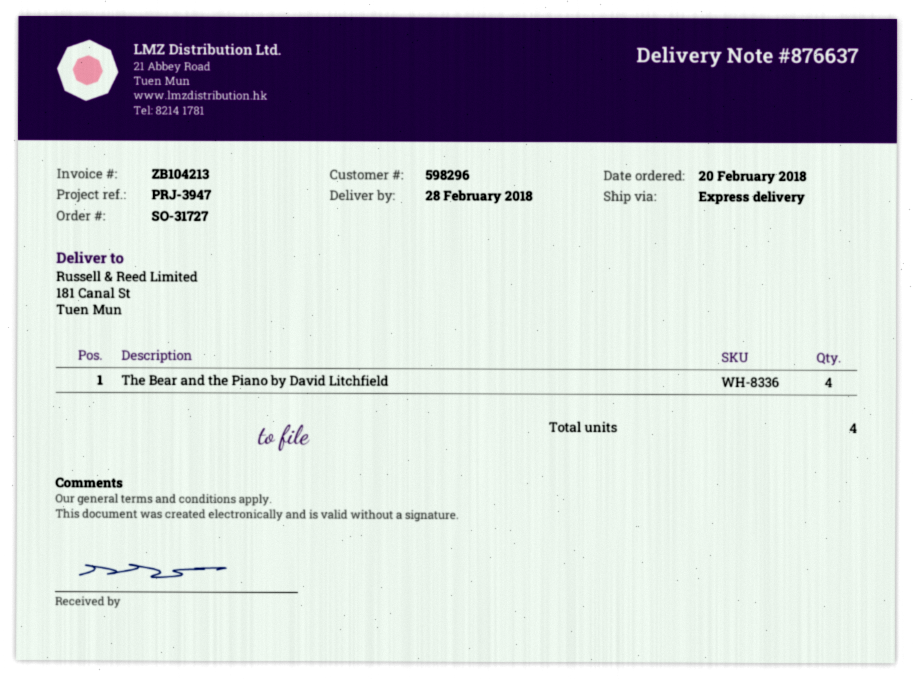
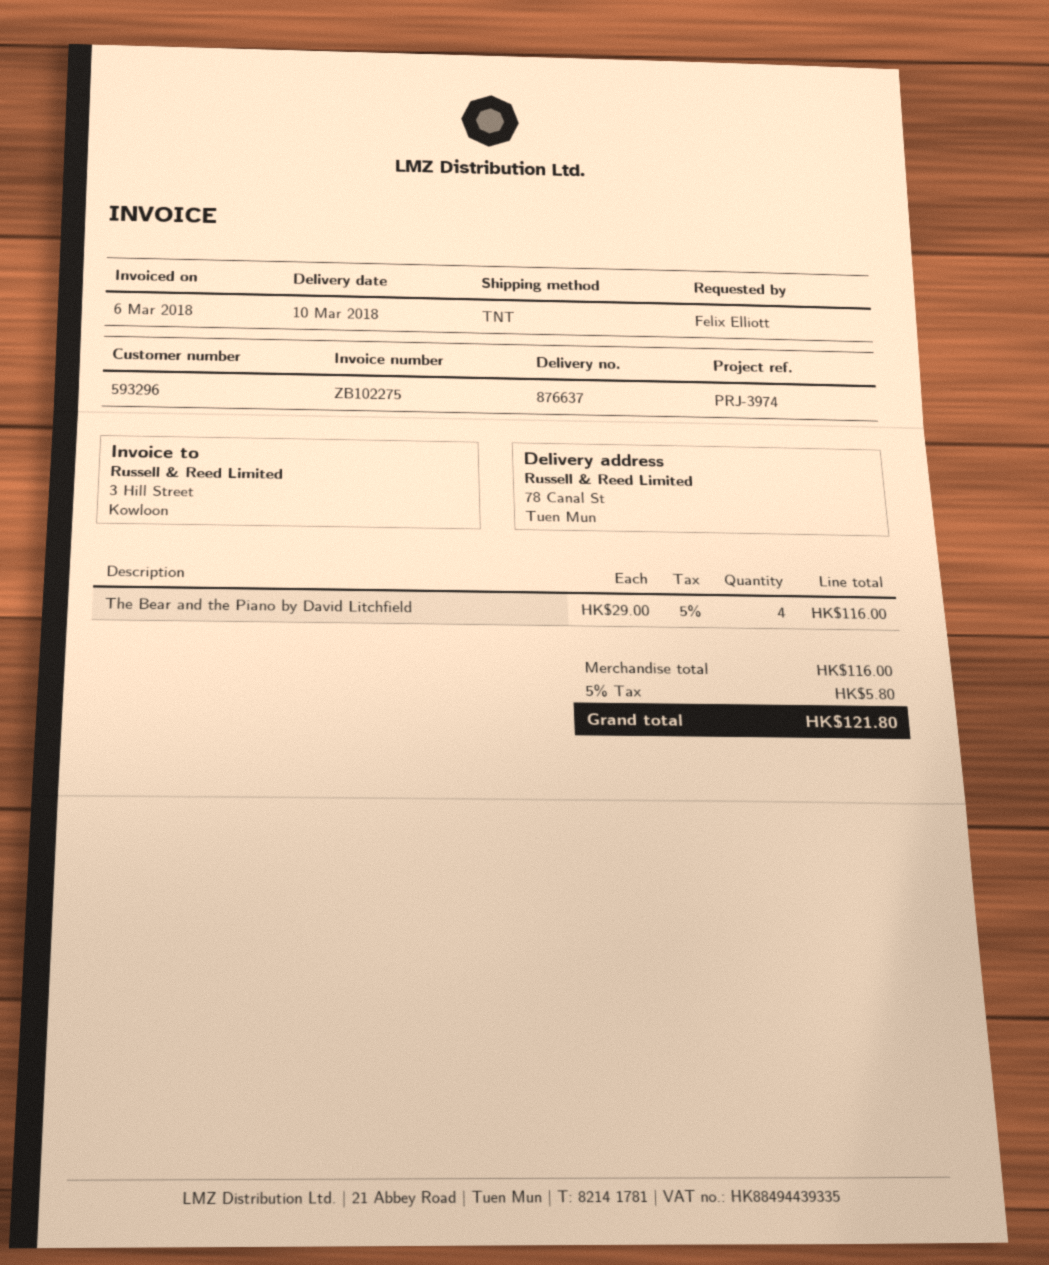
delivery date: 2018-02-28 -> 2018-03-10
invoice number: ZB104213 -> ZB102275
customer number: 598296 -> 593296
reference: PRJ-3947 -> PRJ-3974
shipping method: express -> TNT
ship to: 181 Canal St, Tuen Mun -> 78 Canal St, Tuen Mun

